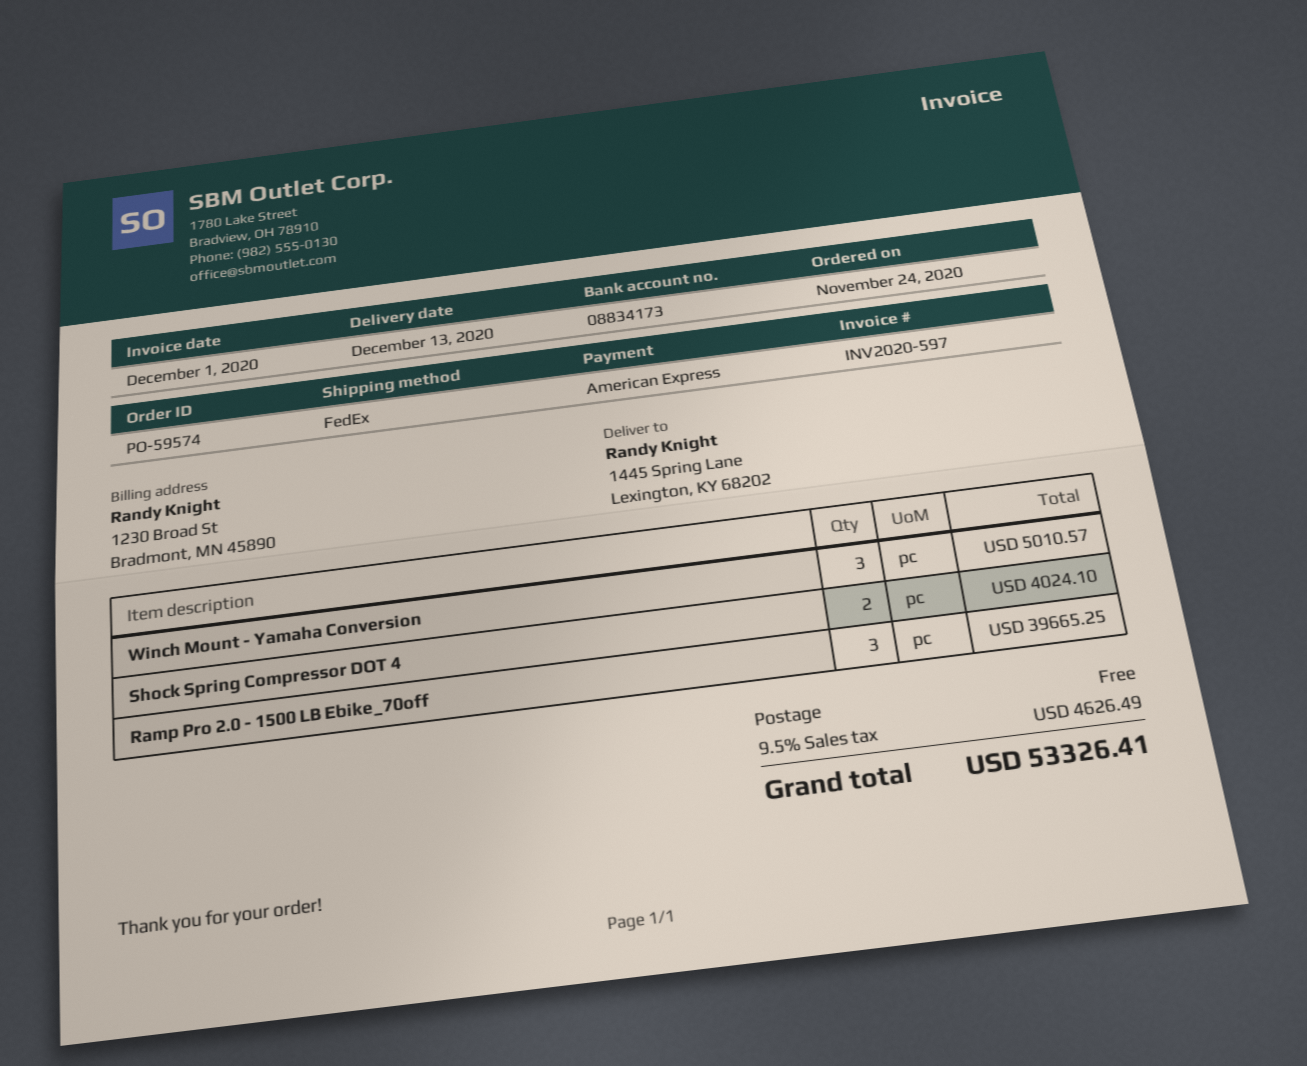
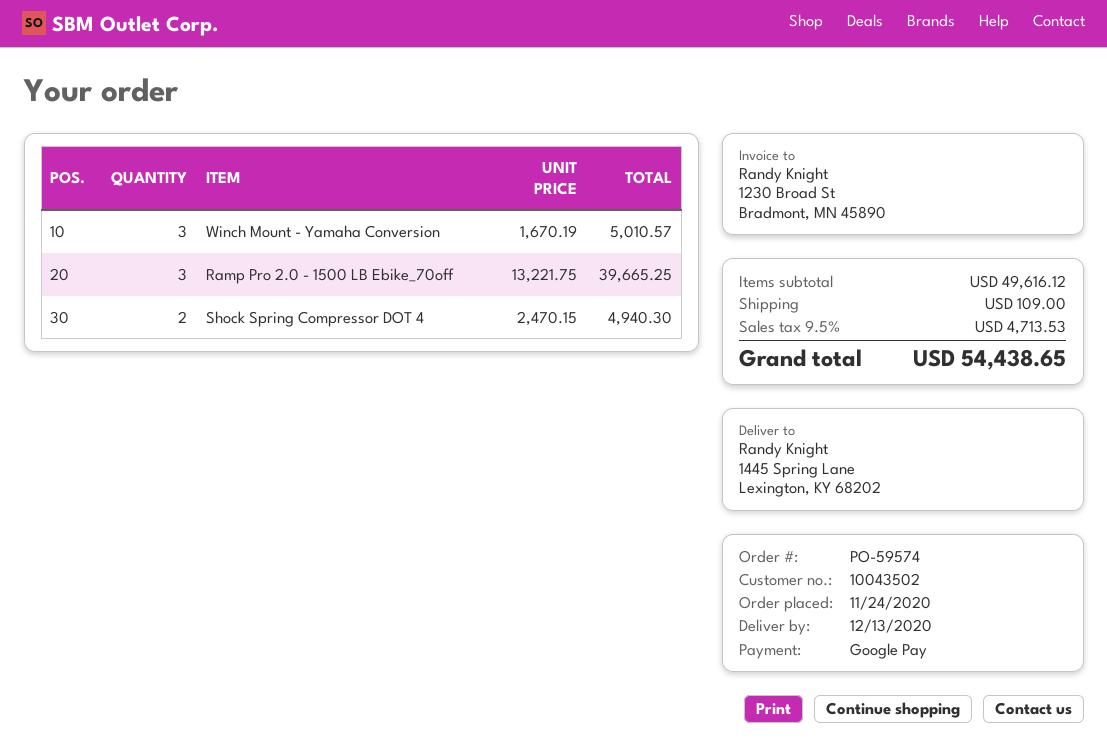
payment method: American Express -> Google Pay
Shock Spring Compressor DOT 4: 2 for 4024.10 -> 2 for 4940.30
shipping: 0.00 -> 109.00
tax: 9.5% = 4626.49 -> 9.5% = 4713.53
total: 53326.41 -> 54438.65

